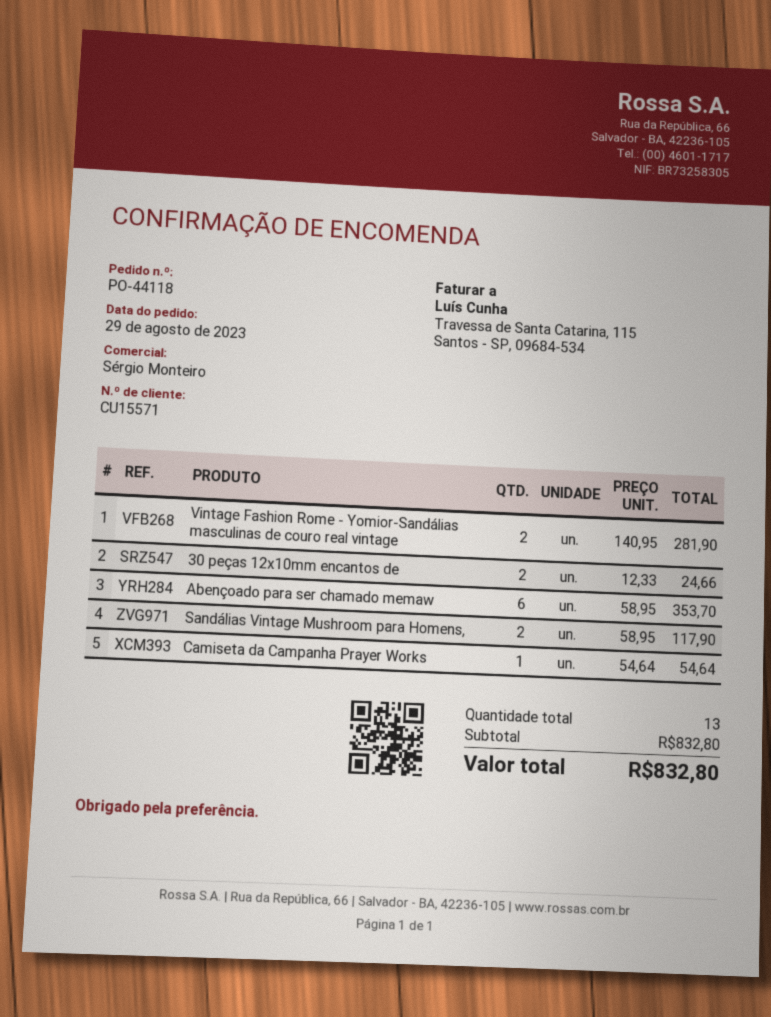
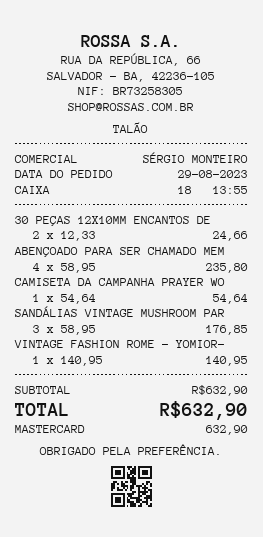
Vintage Fashion Rome - Yomior-Sandálias masculinas de couro real vintage: 2 x 140.95 = 281.90 -> 1 x 140.95 = 140.95
Abençoado para ser chamado memaw: 6 x 58.95 = 353.70 -> 4 x 58.95 = 235.80
Sandálias Vintage Mushroom para Homens,: 2 x 58.95 = 117.90 -> 3 x 58.95 = 176.85
subtotal: 832.80 -> 632.90
total: 832.80 -> 632.90

